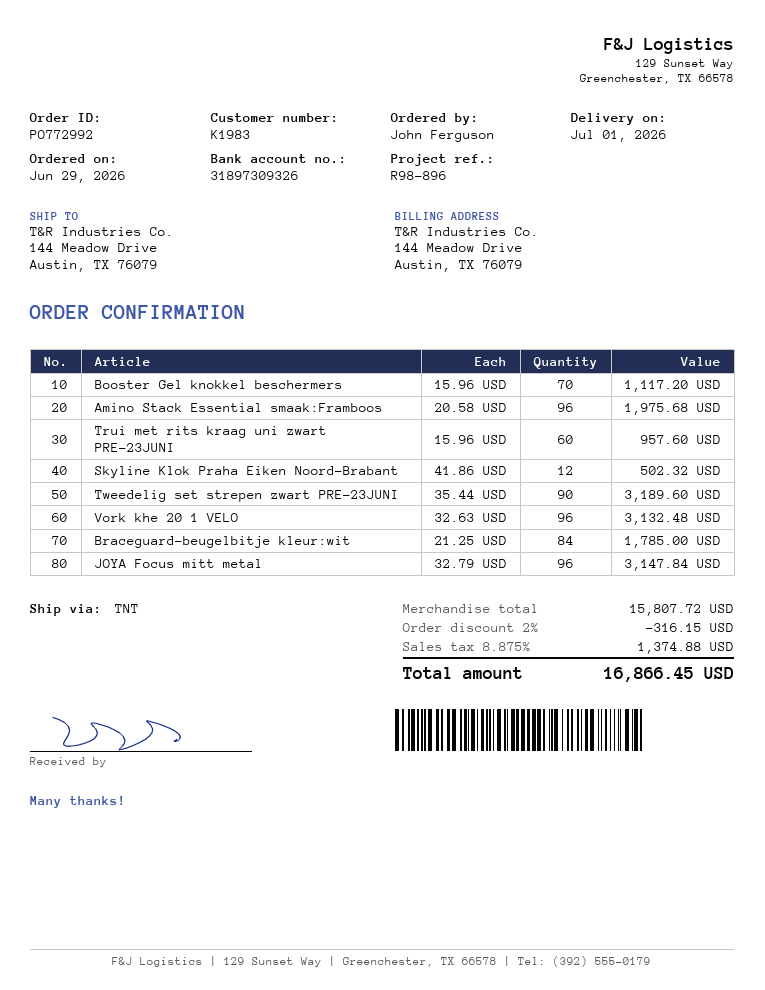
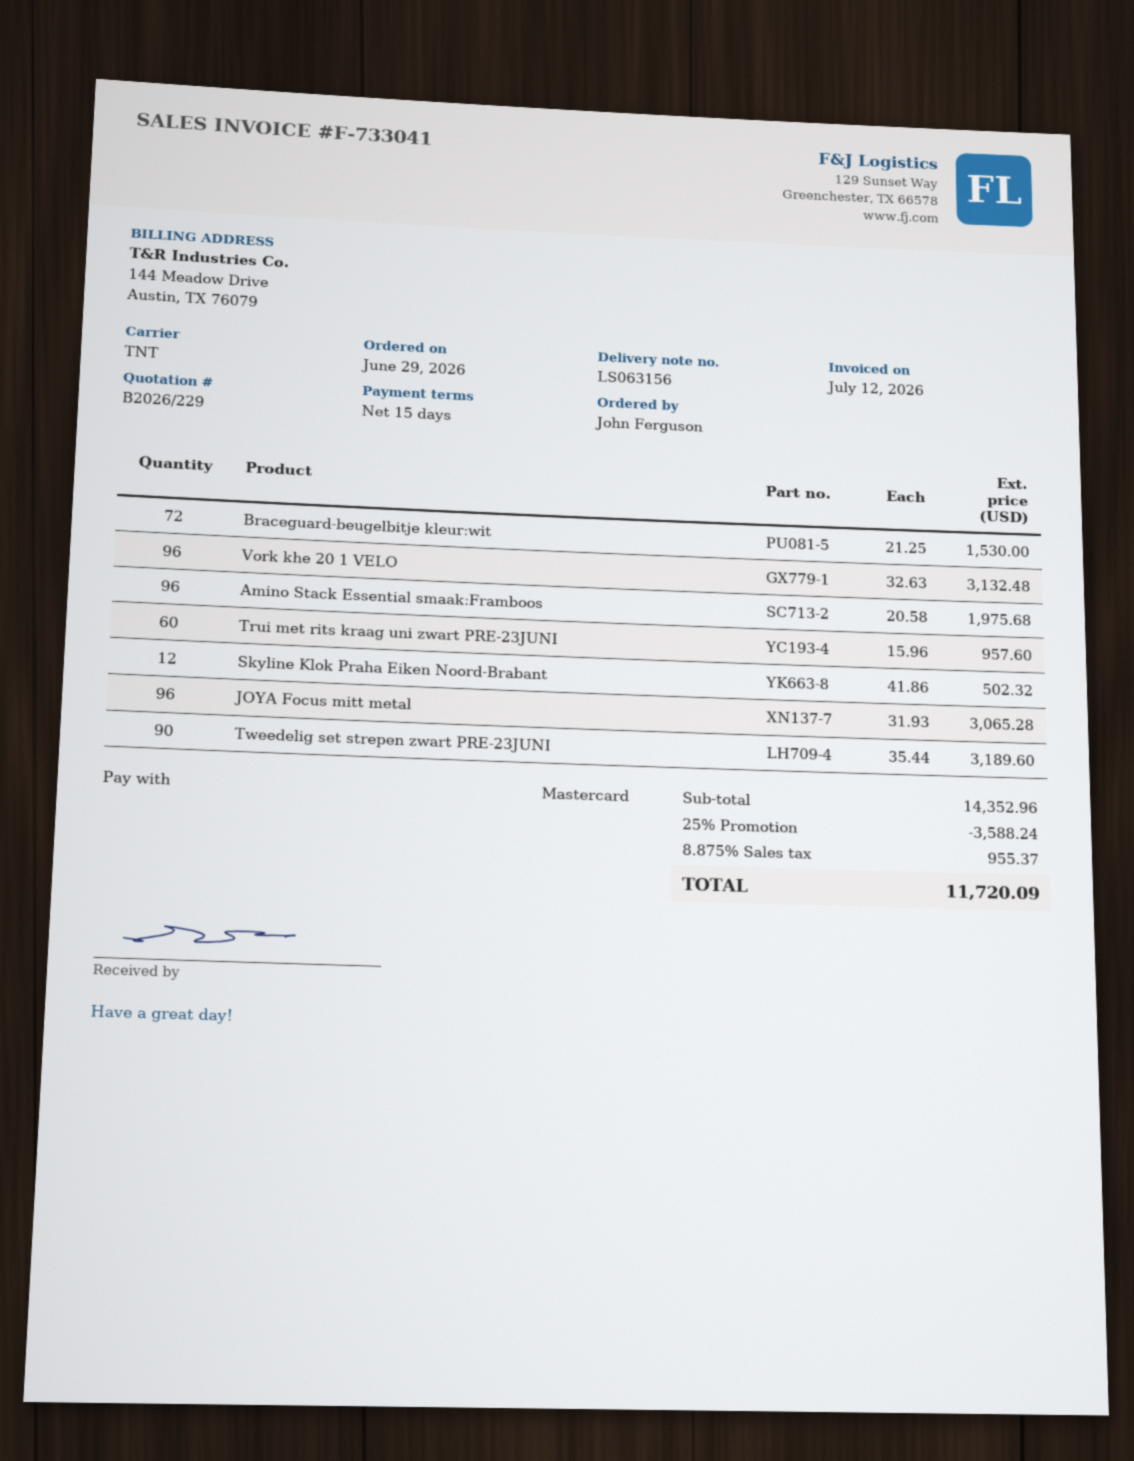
Booster Gel knokkel beschermers: 70 x 15.96 = 1117.20 -> none
Braceguard-beugelbitje kleur:wit: 84 x 21.25 = 1785.00 -> 72 x 21.25 = 1530.00
JOYA Focus mitt metal: 96 x 32.79 = 3147.84 -> 96 x 31.93 = 3065.28
subtotal: 15807.72 -> 14352.96
discount: 2% = 316.15 -> 25% = 3588.24
tax: 8.875% = 1374.88 -> 8.875% = 955.37
total: 16866.45 -> 11720.09

